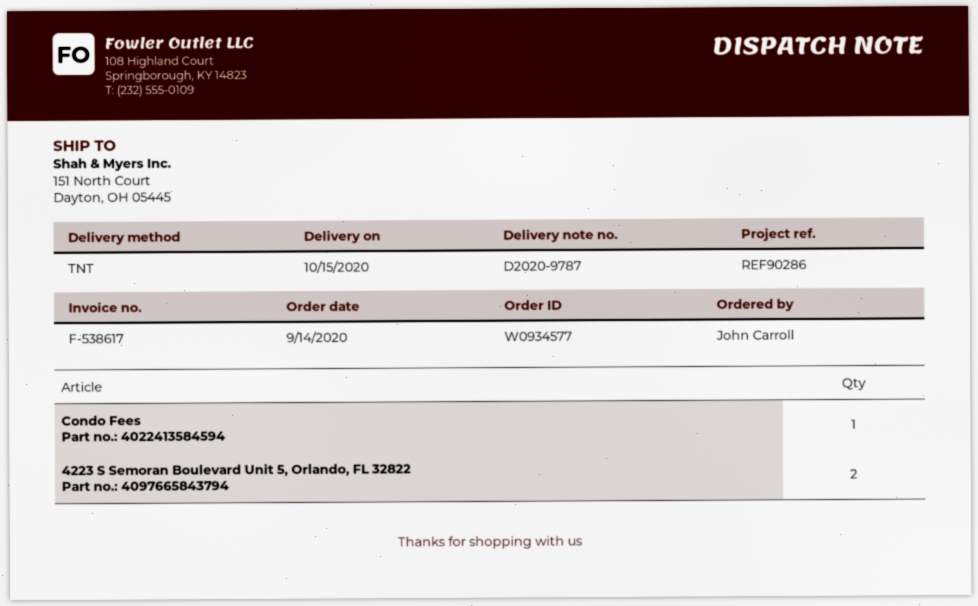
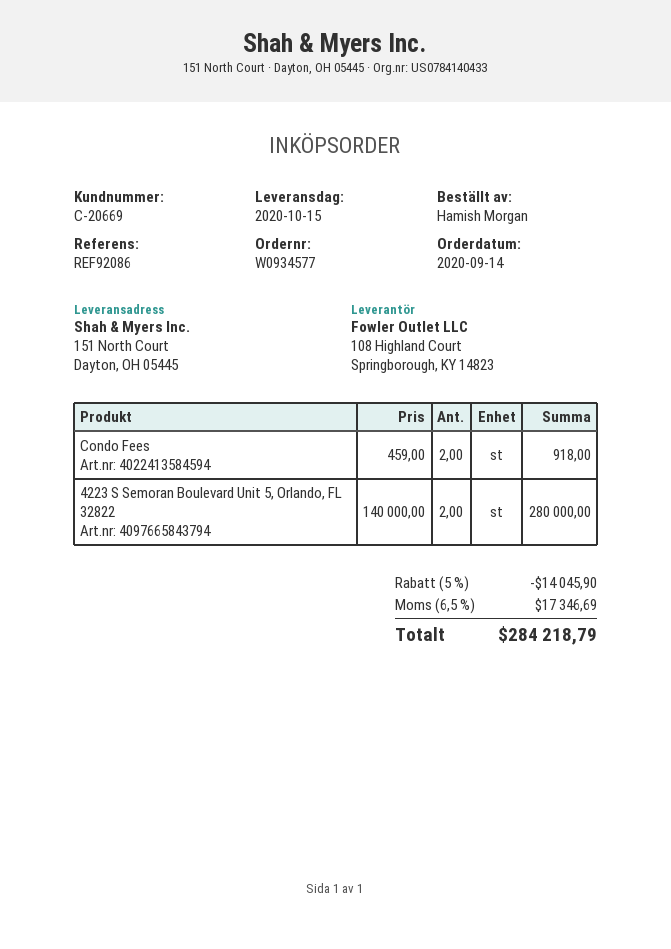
reference: REF90286 -> REF92086
ordered by: John Carroll -> Hamish Morgan
Condo Fees: 1 -> 2

